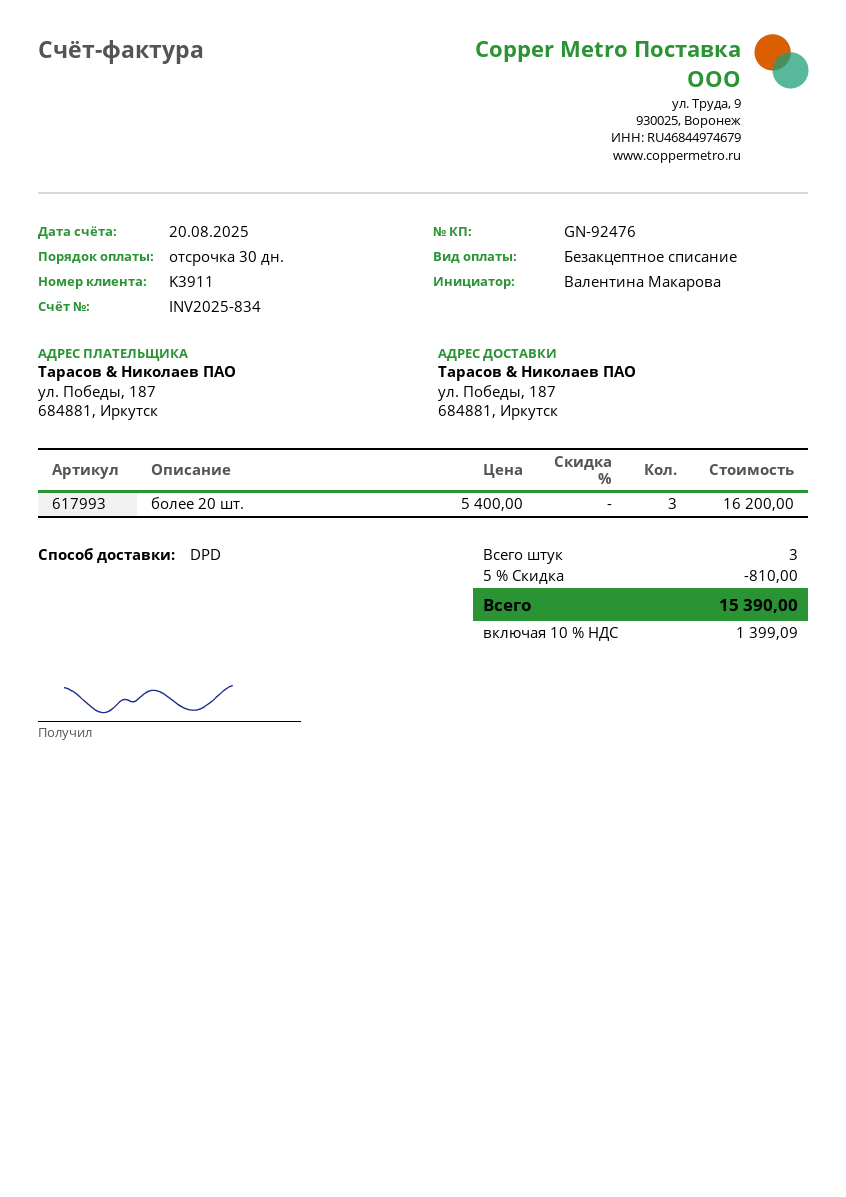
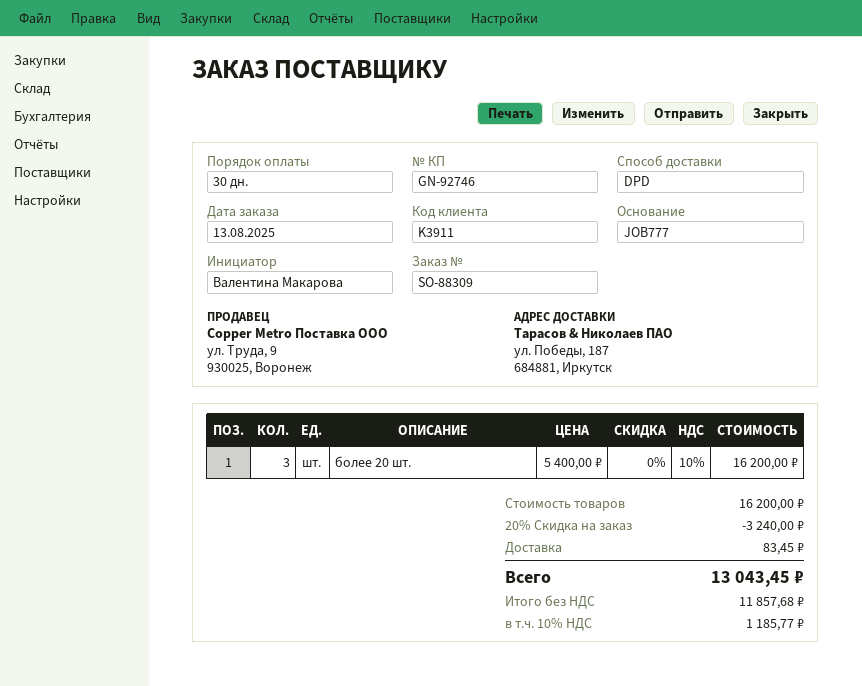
quote number: GN-92476 -> GN-92746
discount: 5% = 810.00 -> 20% = 3240.00
shipping: none -> 83.45
tax: 10% = 1399.09 -> 10% = 1185.77
total: 15390.00 -> 13043.45

